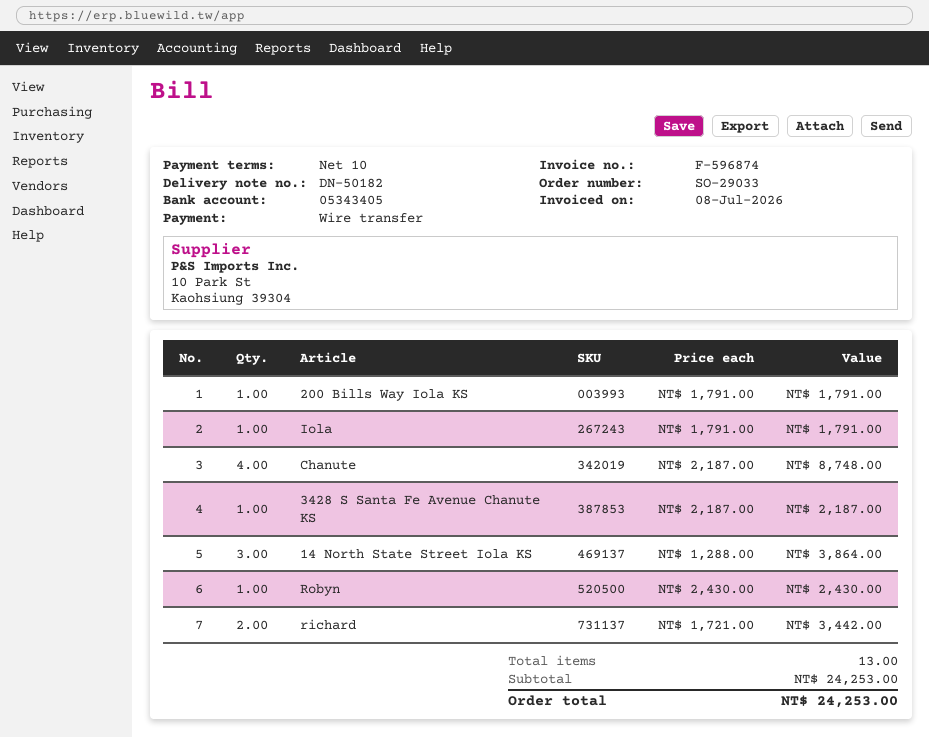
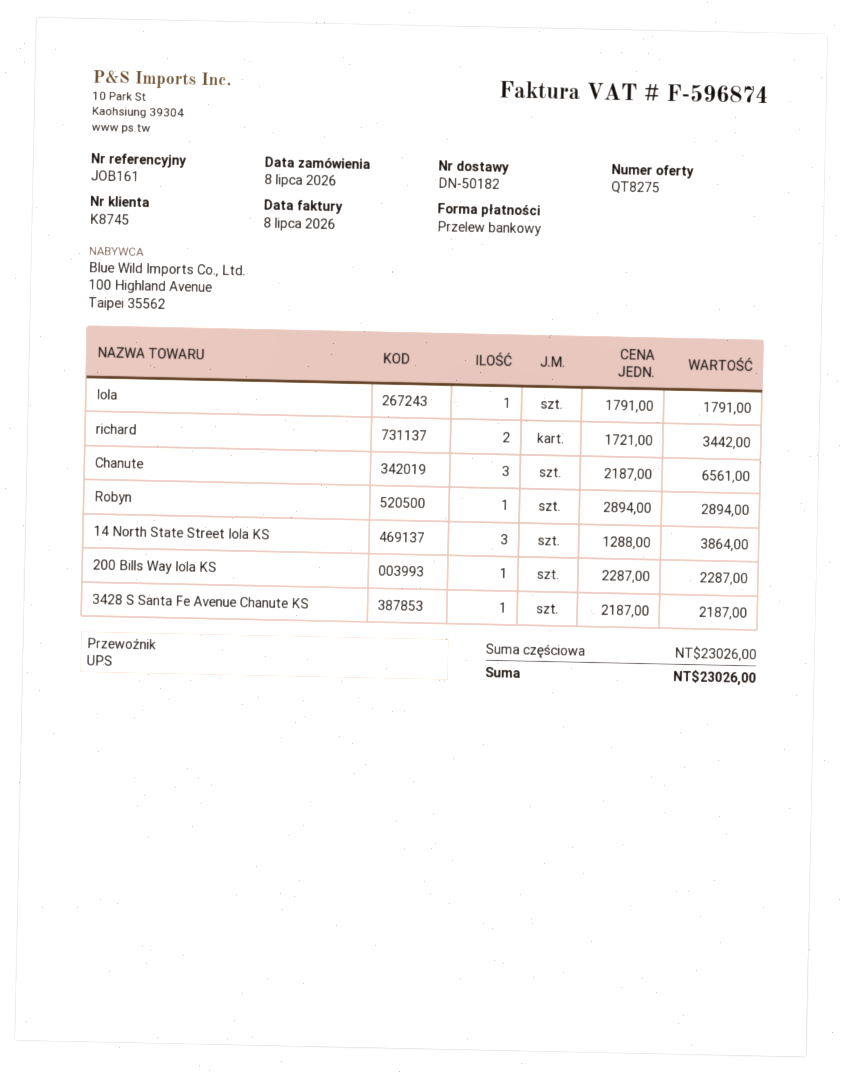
200 Bills Way Iola KS: 1 x 1791.00 = 1791.00 -> 1 x 2287.00 = 2287.00
Chanute: 4 x 2187.00 = 8748.00 -> 3 x 2187.00 = 6561.00
Robyn: 1 x 2430.00 = 2430.00 -> 1 x 2894.00 = 2894.00
subtotal: 24253.00 -> 23026.00
total: 24253.00 -> 23026.00

